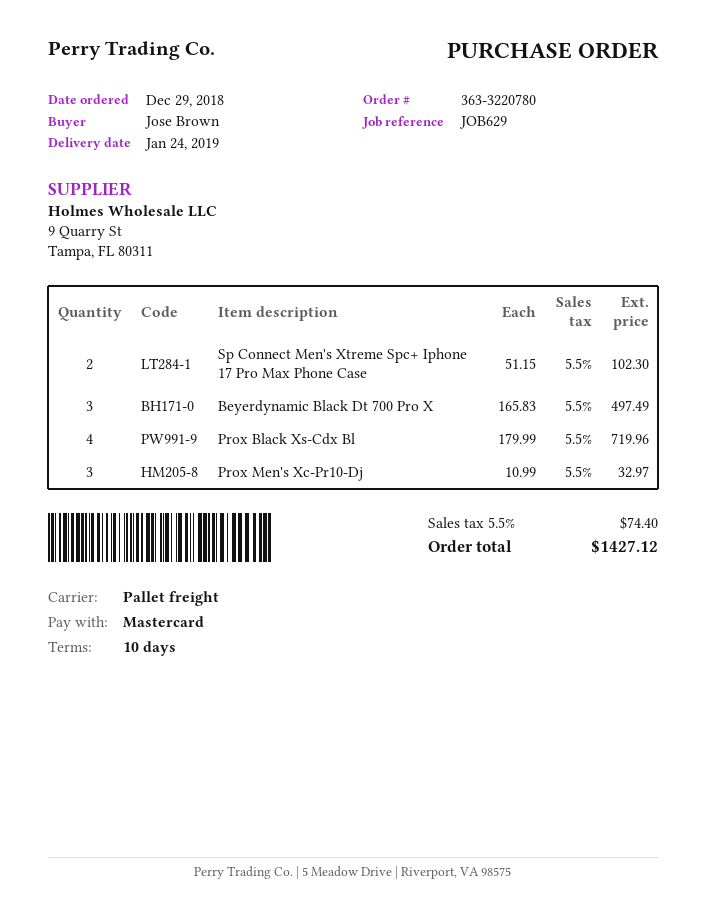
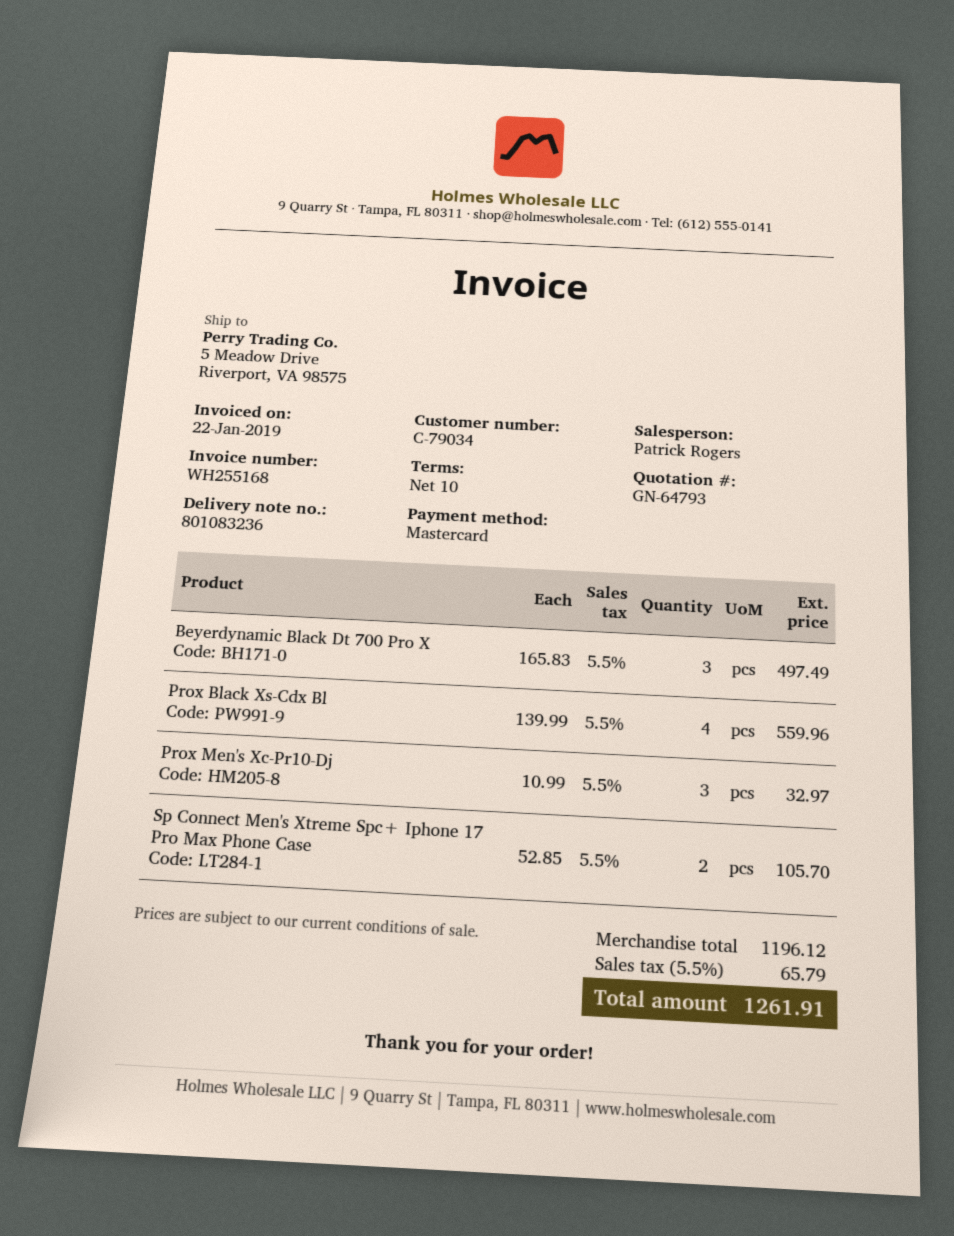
Sp Connect Men's Xtreme Spc+ Iphone 17 Pro Max Phone Case: 2 x 51.15 = 102.30 -> 2 x 52.85 = 105.70
Prox Black Xs-Cdx Bl: 4 x 179.99 = 719.96 -> 4 x 139.99 = 559.96
tax: 5.5% = 74.40 -> 5.5% = 65.79
total: 1427.12 -> 1261.91

